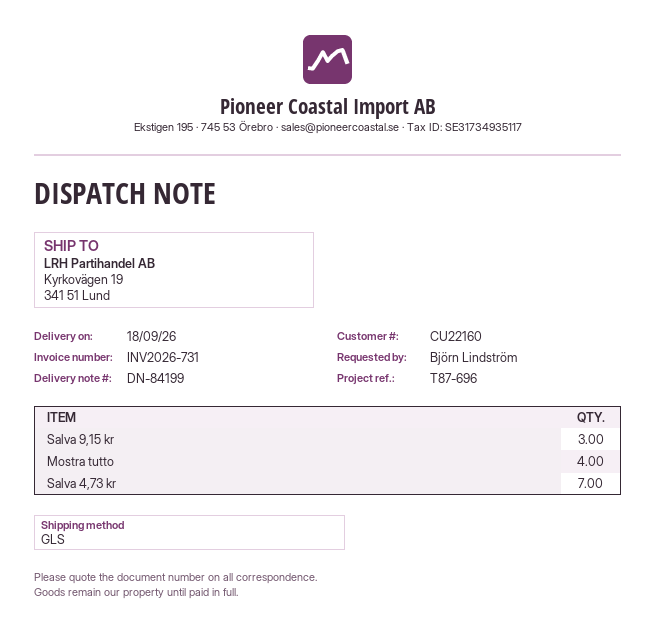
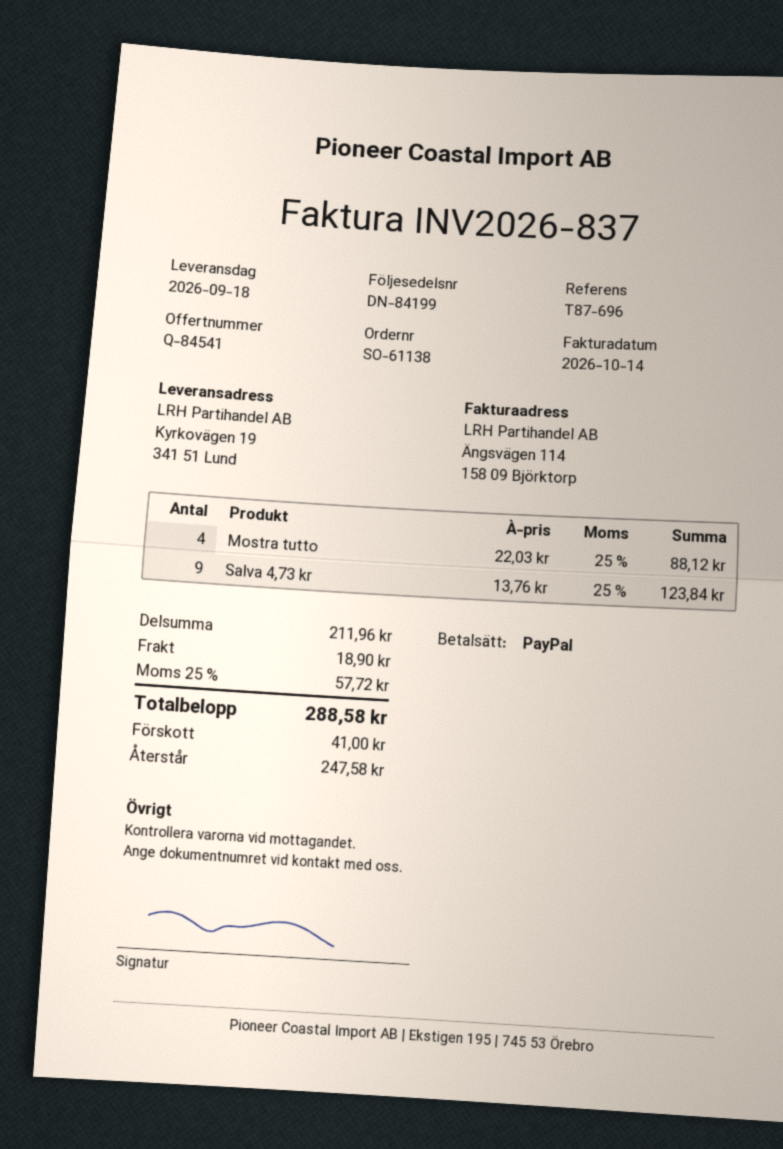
invoice number: INV2026-731 -> INV2026-837
Salva 9,15 kr: 3 -> none
Salva 4,73 kr: 7 -> 9

